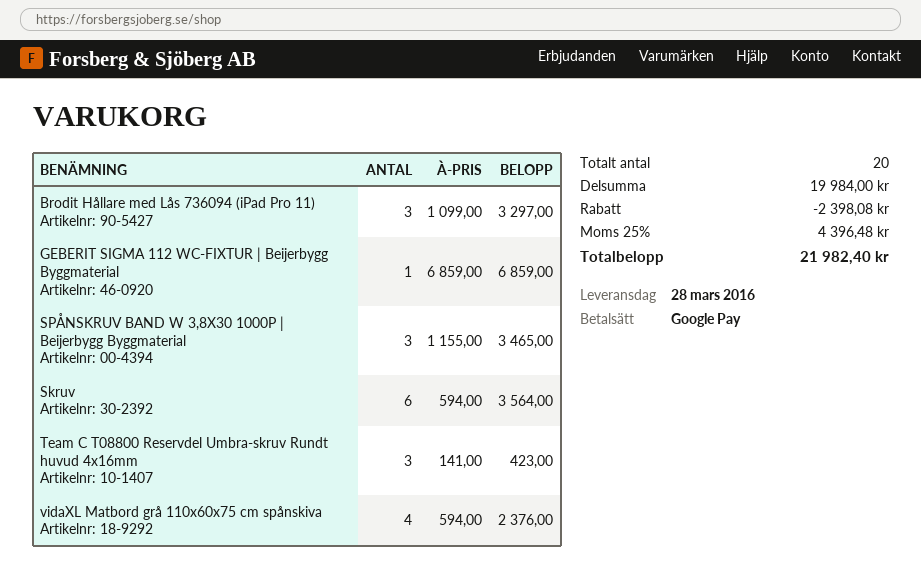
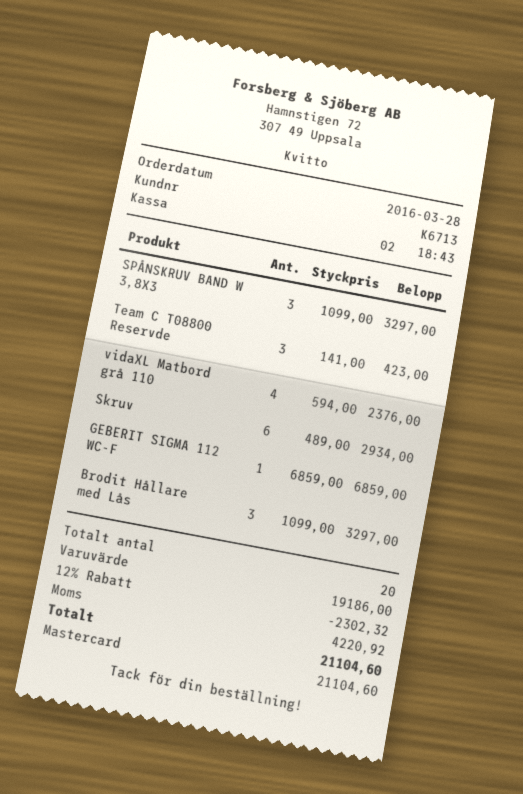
payment method: Google Pay -> Mastercard
SPÅNSKRUV BAND W 3,8X30 1000P | Beijerbygg Byggmaterial: 3 x 1155.00 = 3465.00 -> 3 x 1099.00 = 3297.00
Skruv: 6 x 594.00 = 3564.00 -> 6 x 489.00 = 2934.00
subtotal: 19984.00 -> 19186.00
discount: 2398.08 -> 2302.32
tax: 4396.48 -> 4220.92
total: 21982.40 -> 21104.60

